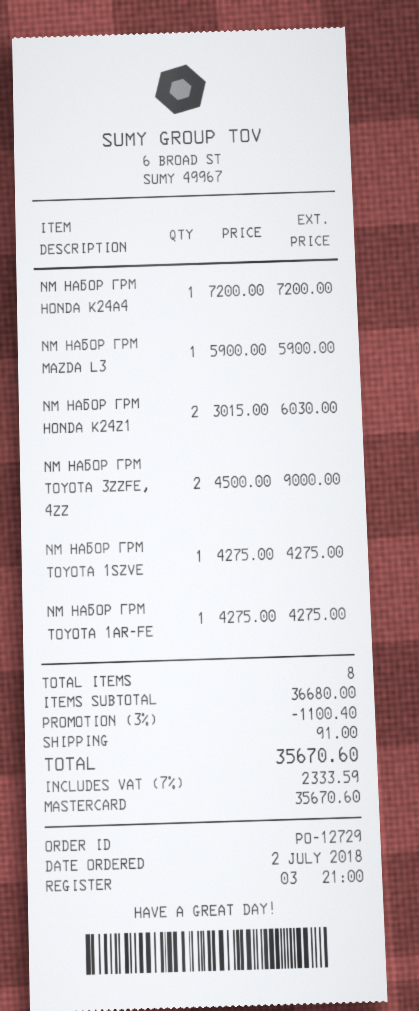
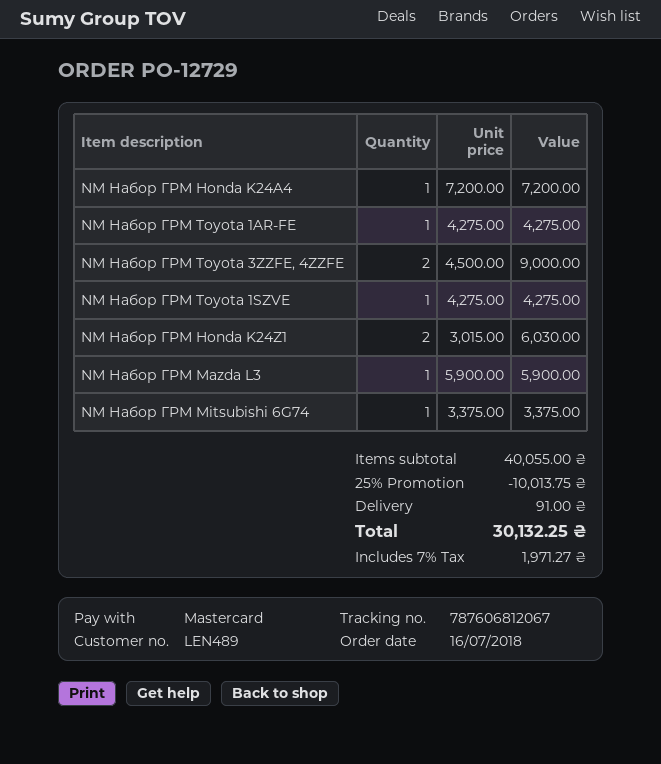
order date: 2018-07-02 -> 2018-07-16
NM Набор ГРМ Mitsubishi 6G74: none -> 1 x 3375.00 = 3375.00
subtotal: 36680.00 -> 40055.00
discount: 3% = 1100.40 -> 25% = 10013.75
tax: 7% = 2333.59 -> 7% = 1971.27
total: 35670.60 -> 30132.25

